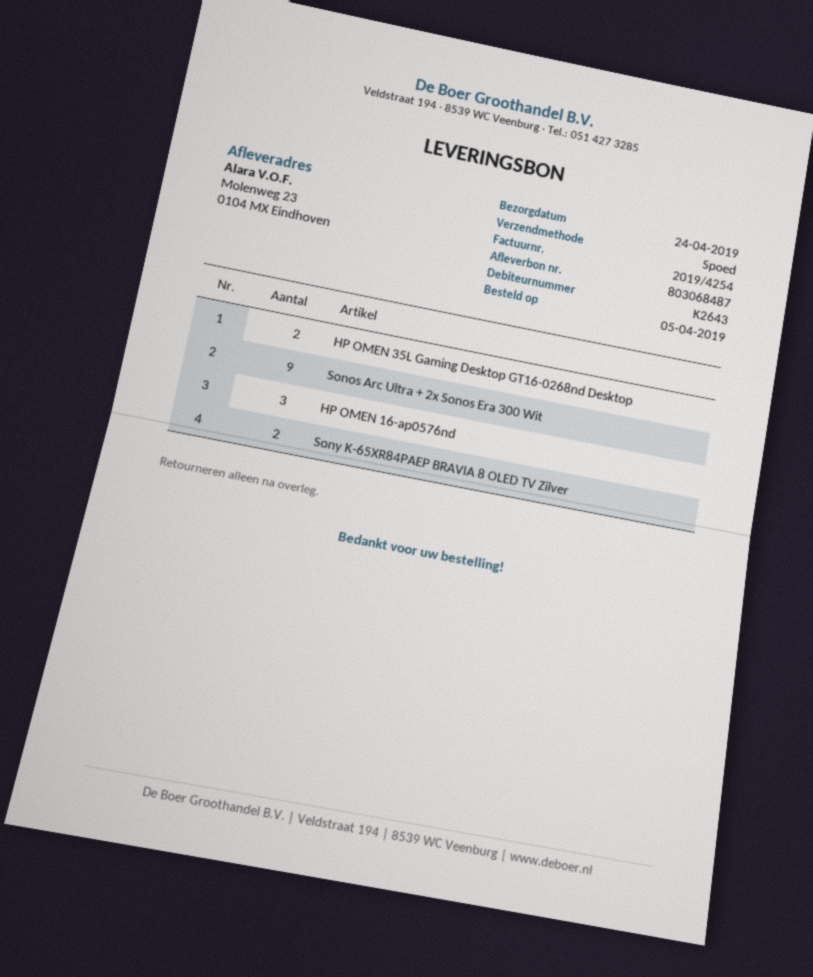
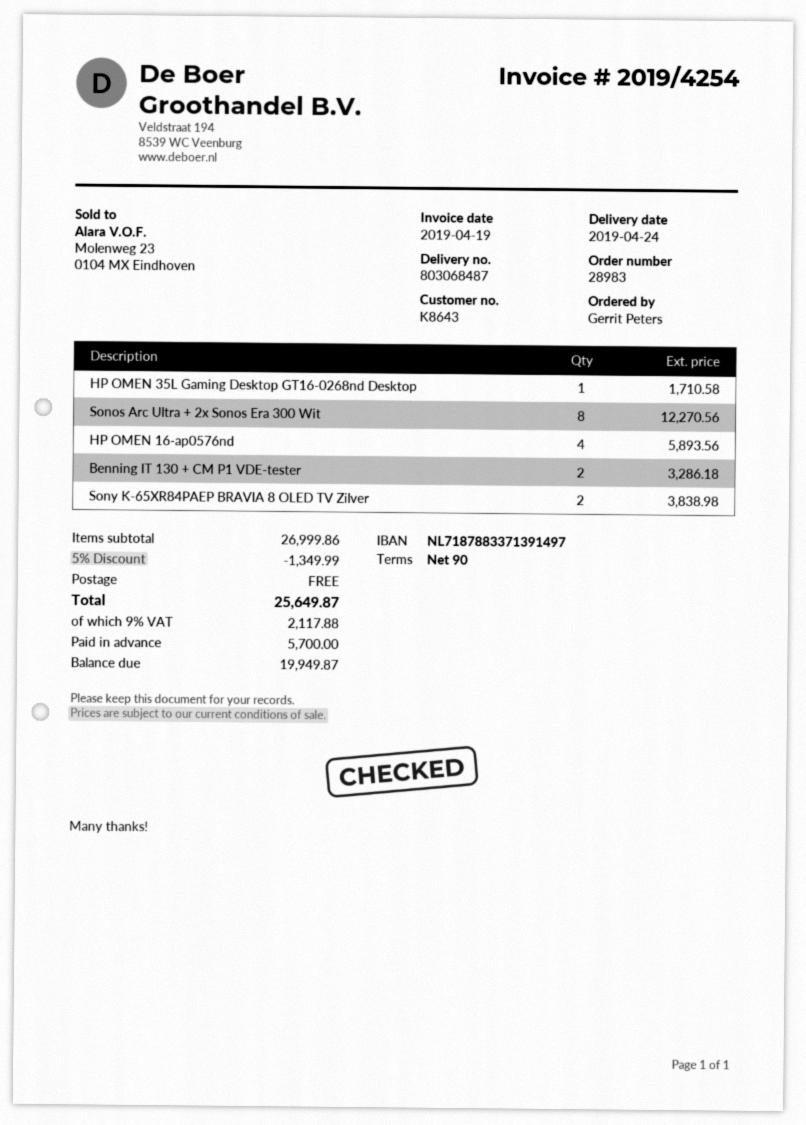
customer number: K2643 -> K8643
HP OMEN 35L Gaming Desktop GT16-0268nd Desktop: 2 -> 1
Sonos Arc Ultra + 2x Sonos Era 300 Wit: 9 -> 8
HP OMEN 16-ap0576nd: 3 -> 4
Benning IT 130 + CM P1 VDE-tester: none -> 2

